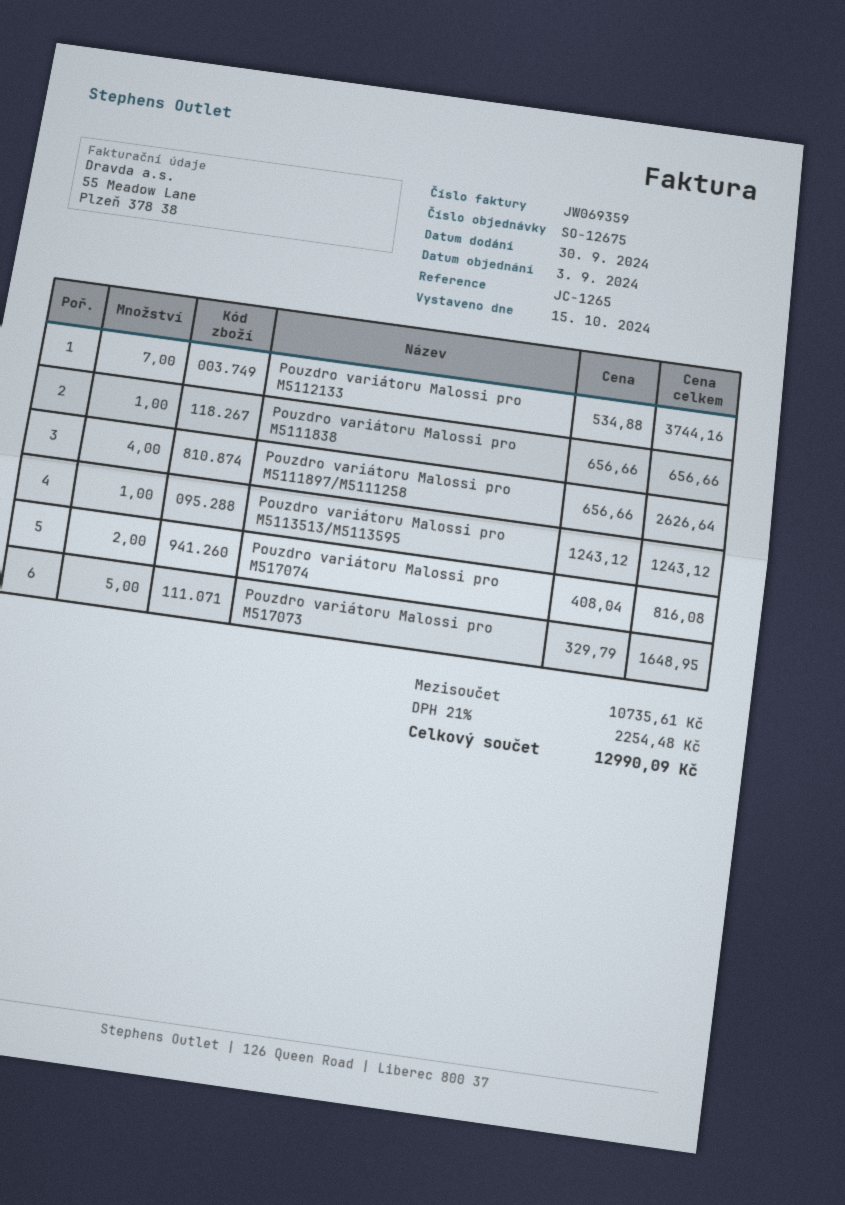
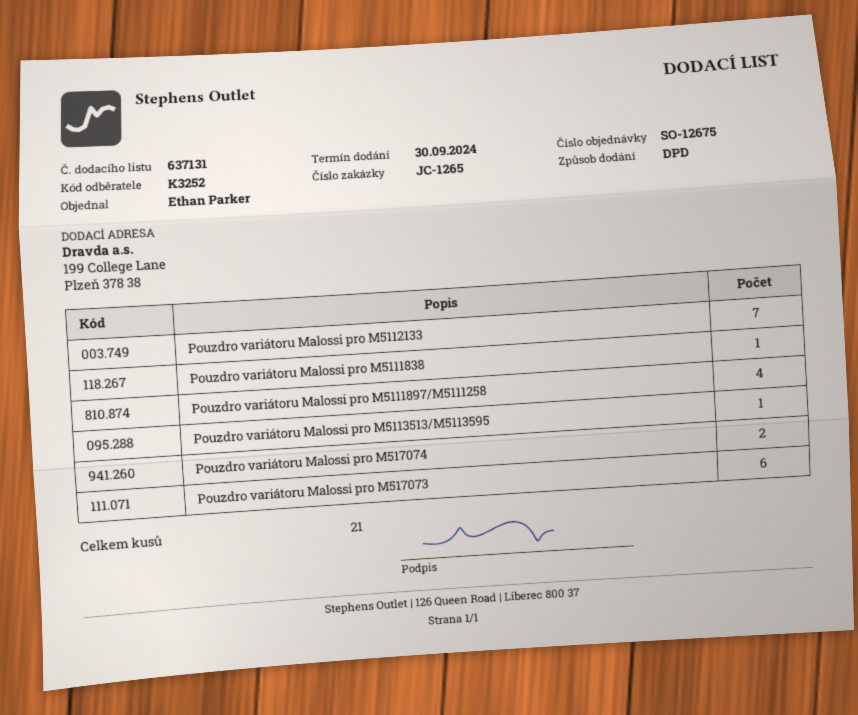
Pouzdro variátoru Malossi pro M517073: 5 -> 6

